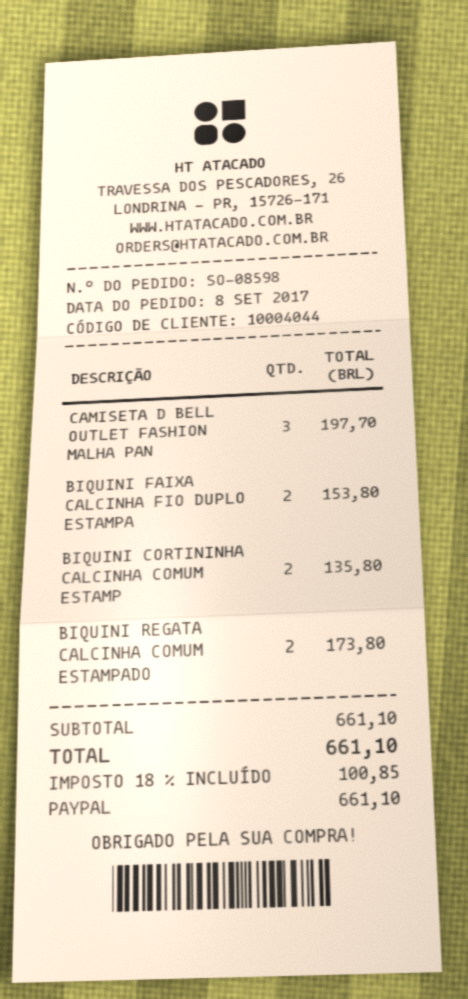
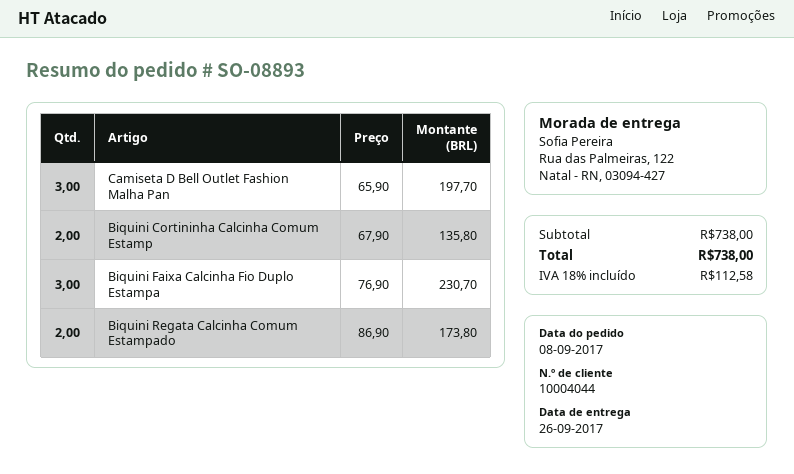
order number: SO-08598 -> SO-08893
BIQUINI FAIXA CALCINHA FIO DUPLO ESTAMPA: 2 for 153.80 -> 3 for 230.70
subtotal: 661.10 -> 738.00
tax: 18% = 100.85 -> 18% = 112.58
total: 661.10 -> 738.00

